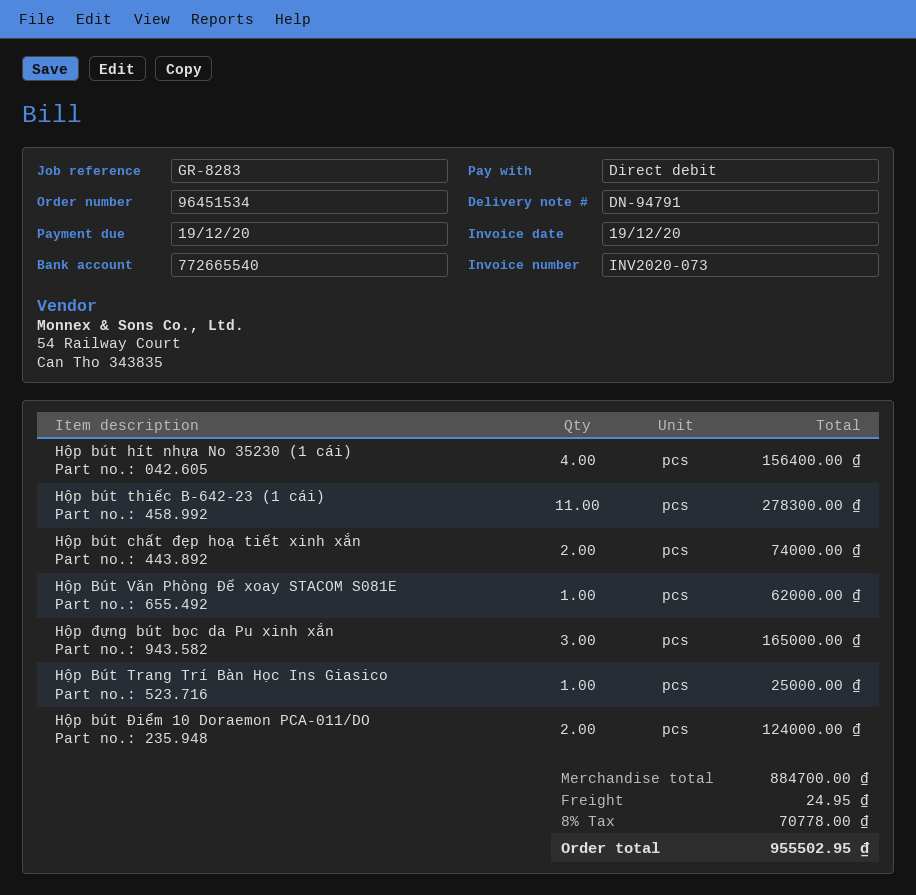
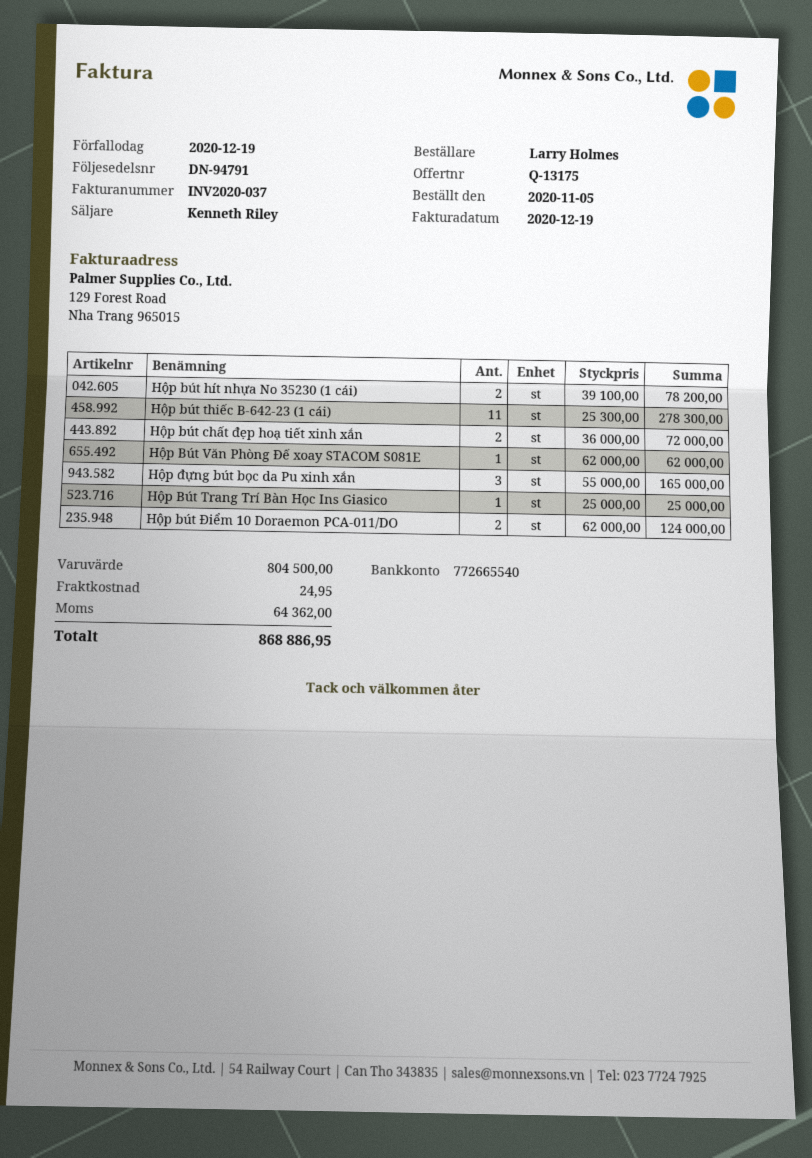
invoice number: INV2020-073 -> INV2020-037
Hộp bút hít nhựa No 35230 (1 cái): 4 for 156400.00 -> 2 for 78200.00
Hộp bút chất đẹp hoạ tiết xinh xắn: 2 for 74000.00 -> 2 for 72000.00
subtotal: 884700.00 -> 804500.00
tax: 70778.00 -> 64362.00
total: 955502.95 -> 868886.95

